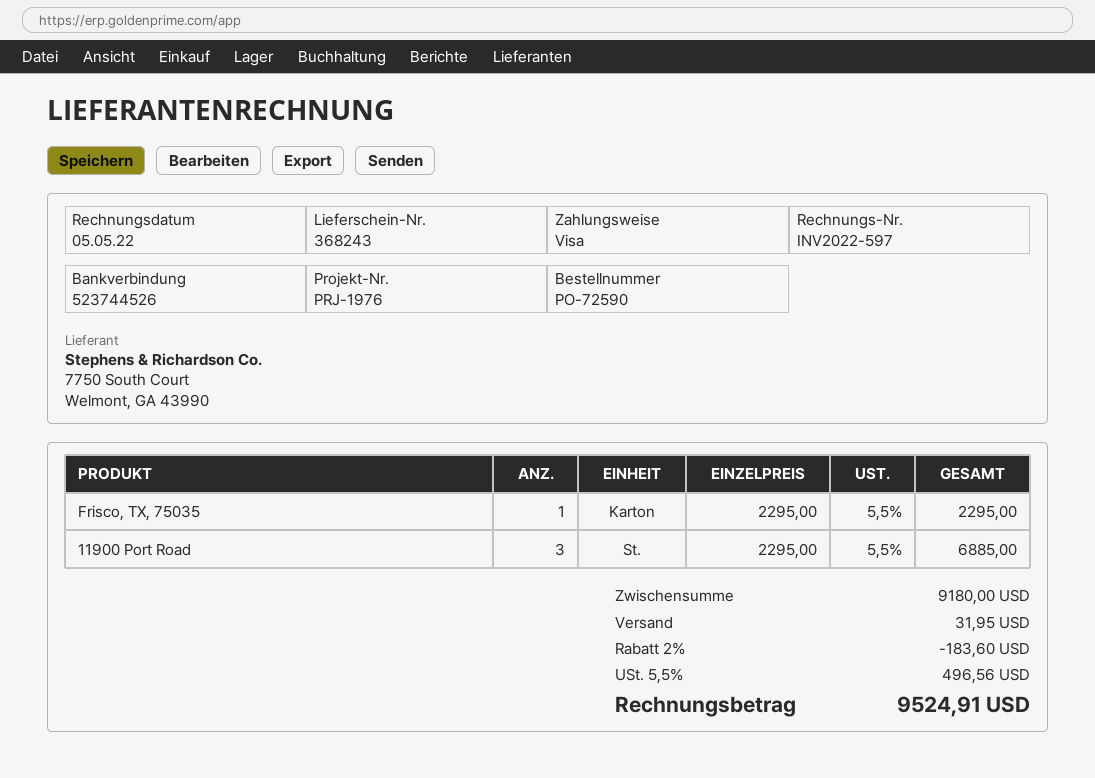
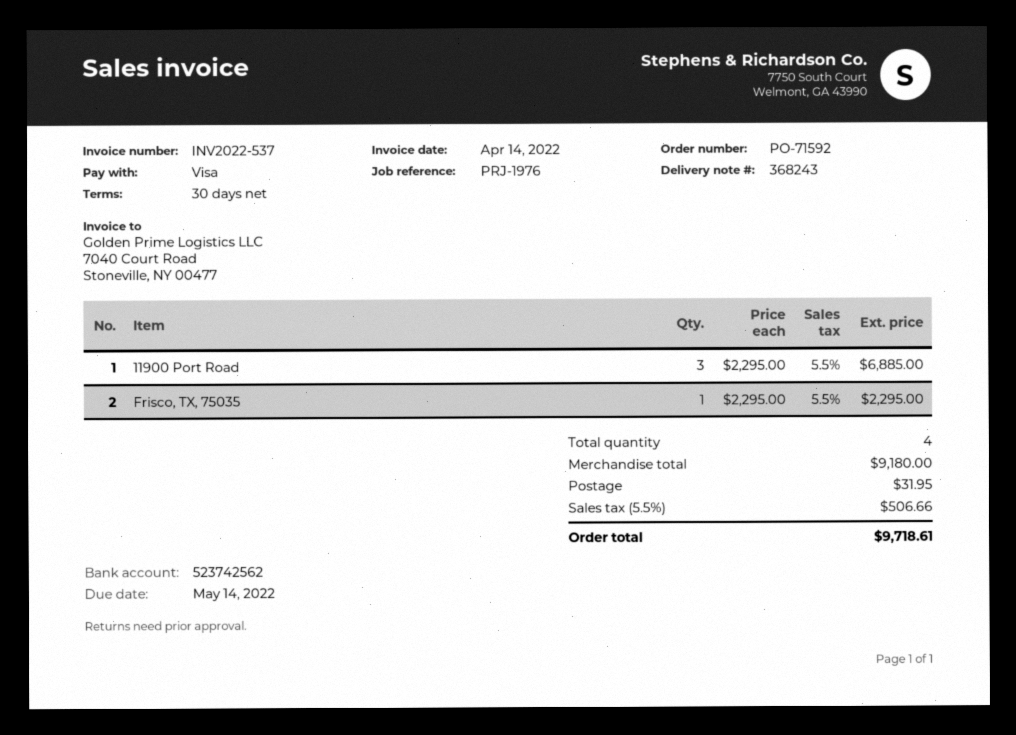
order number: PO-72590 -> PO-71592
invoice number: INV2022-597 -> INV2022-537
invoice date: 2022-05-05 -> 2022-04-14
bank account: 523744526 -> 523742562
discount: 2% = 183.60 -> none
tax: 5.5% = 496.56 -> 5.5% = 506.66
total: 9524.91 -> 9718.61

